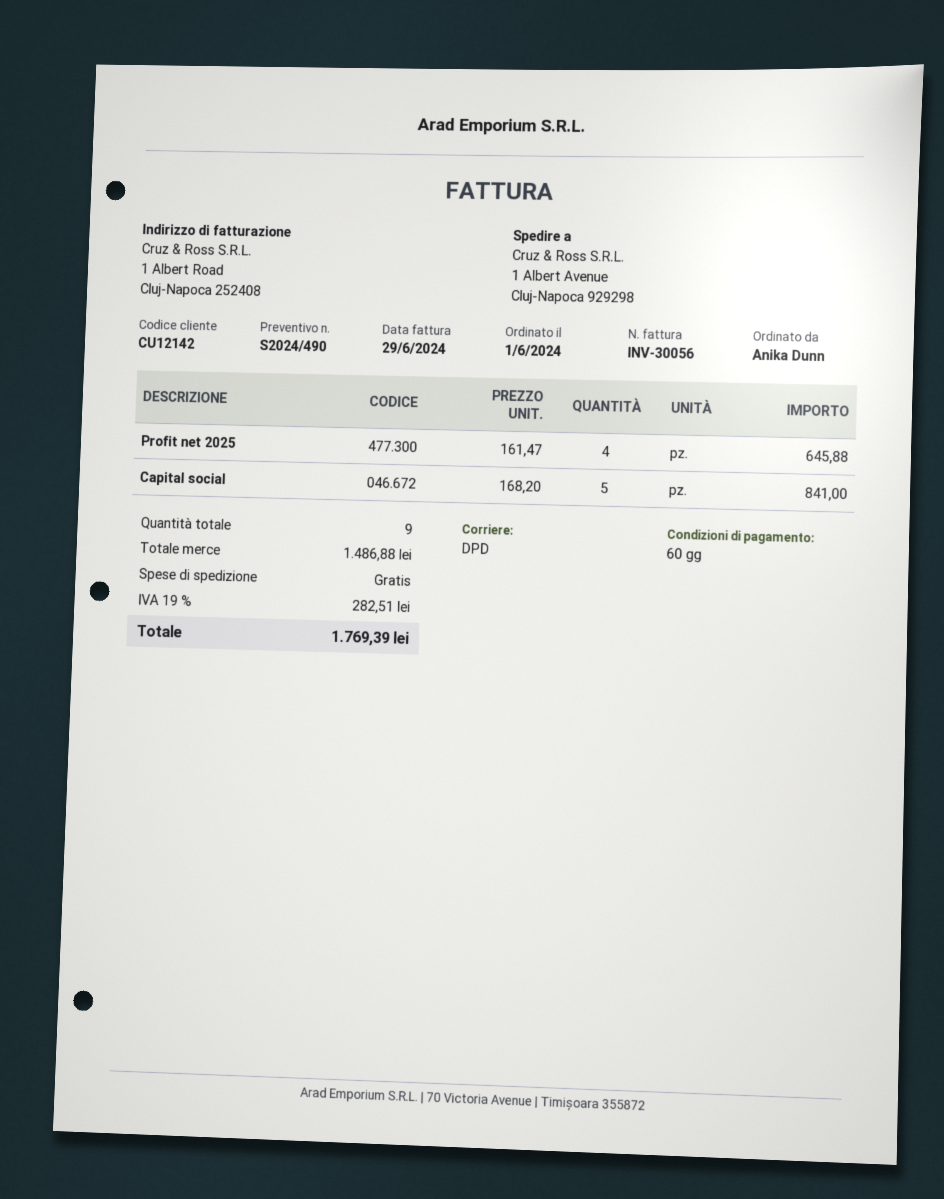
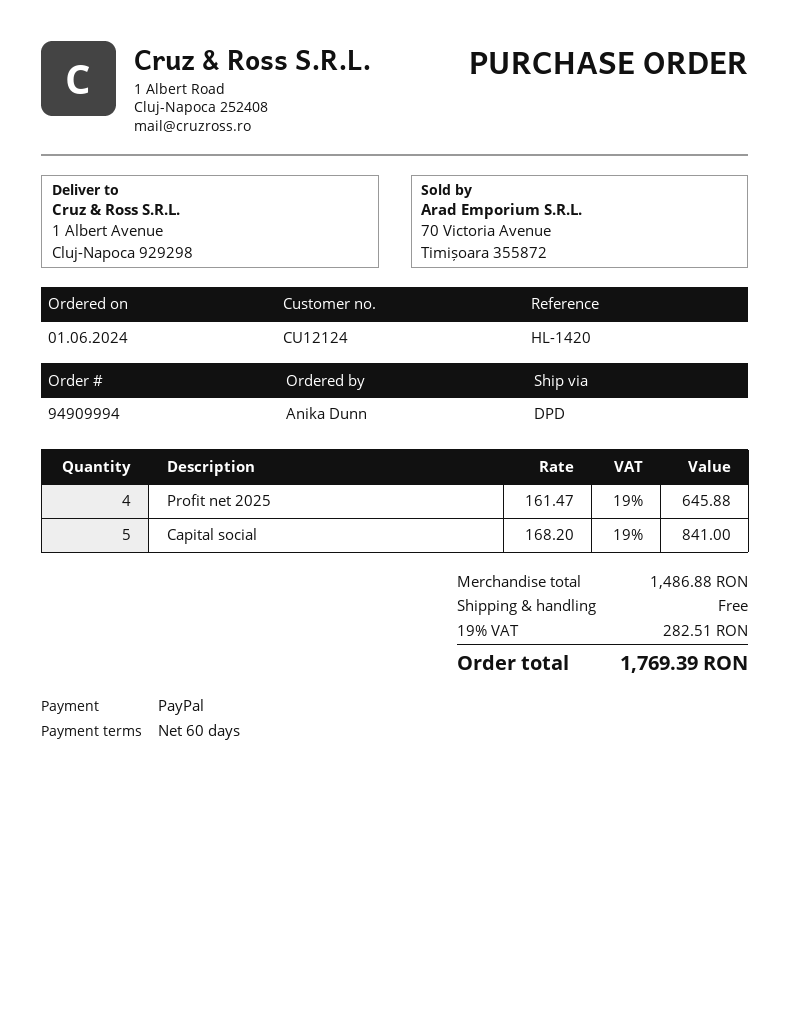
customer number: CU12142 -> CU12124

